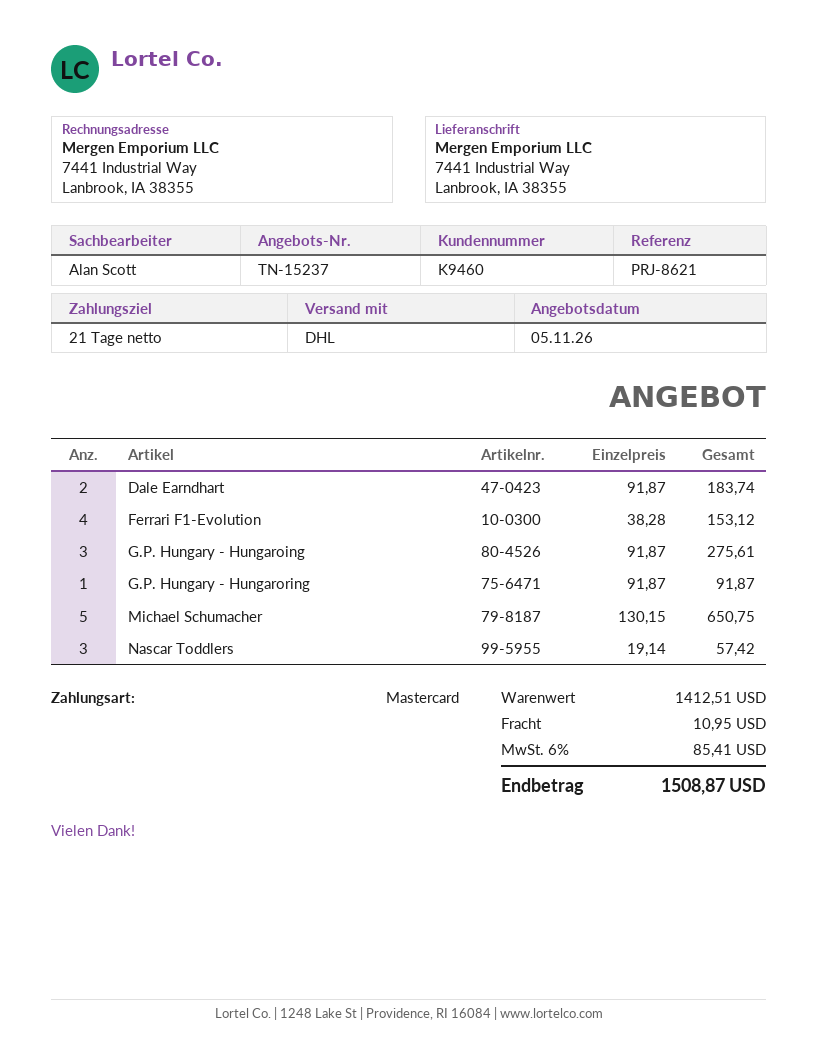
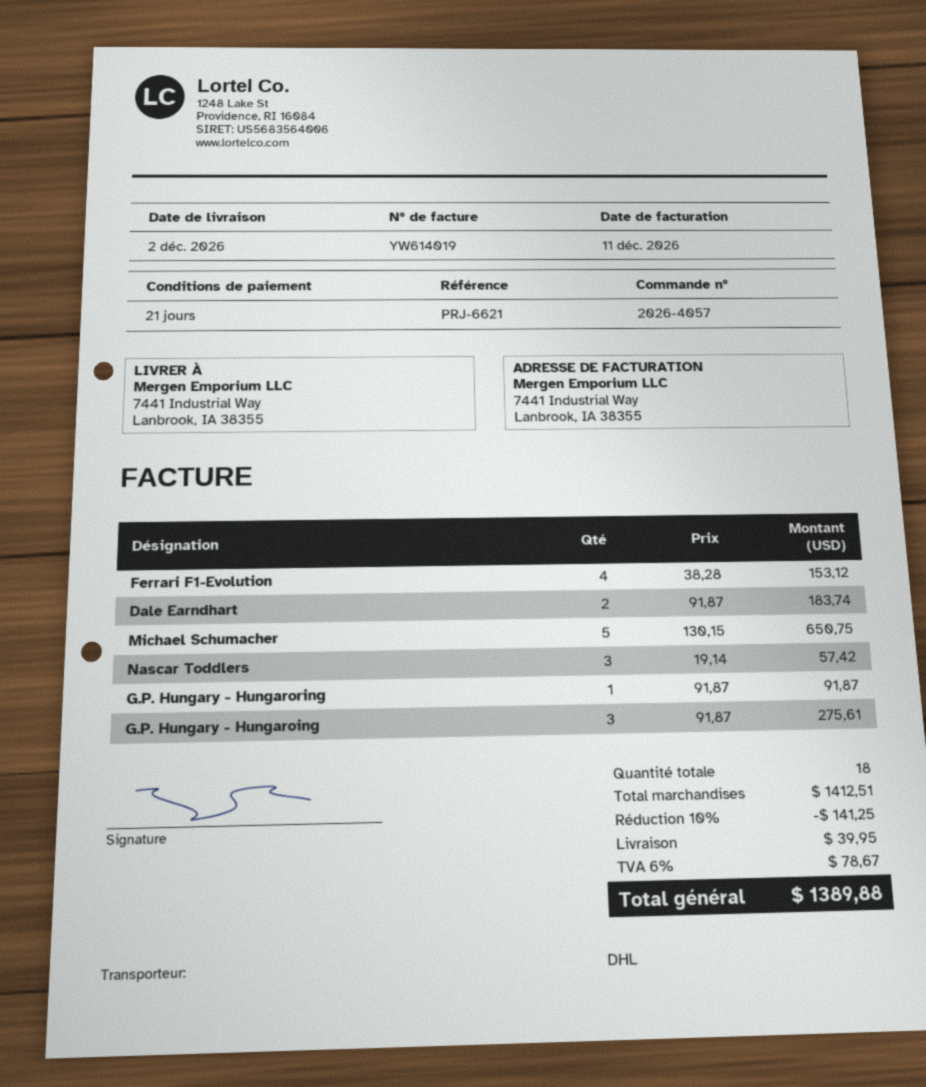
reference: PRJ-8621 -> PRJ-6621
discount: none -> 10% = 141.25
shipping: 10.95 -> 39.95
tax: 6% = 85.41 -> 6% = 78.67
total: 1508.87 -> 1389.88

